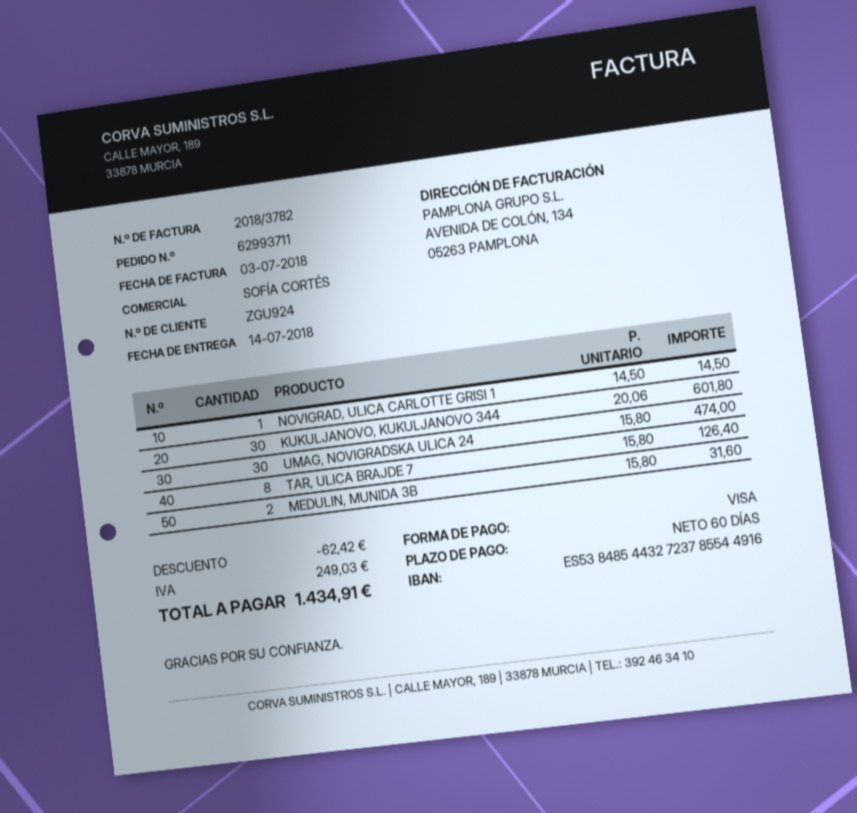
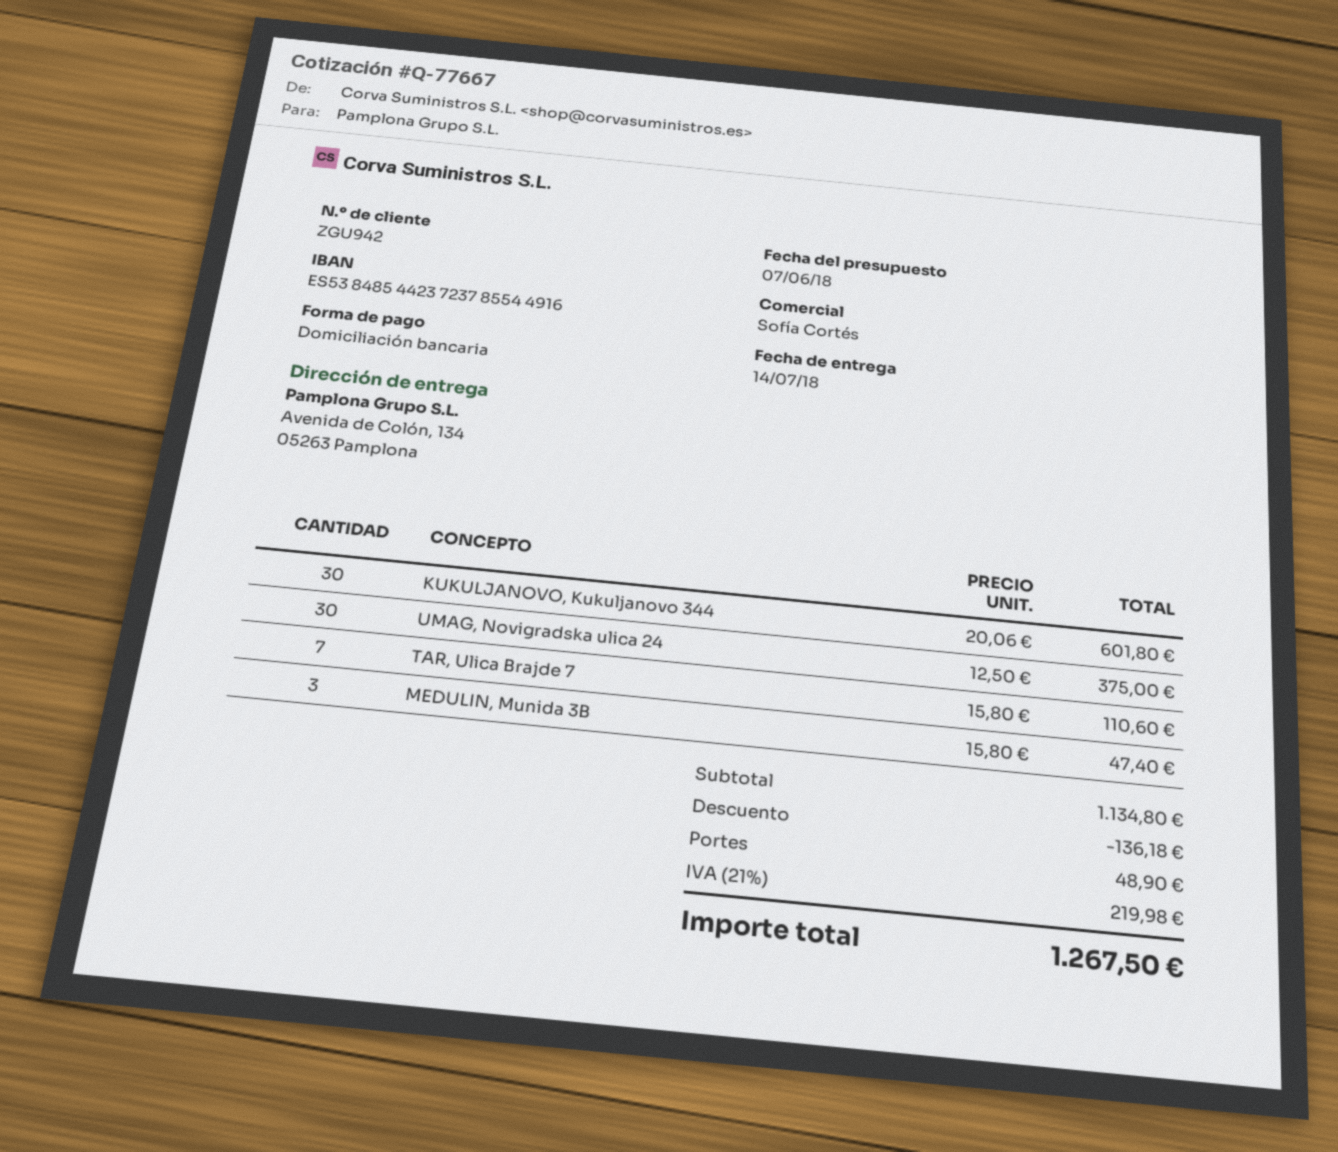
customer number: ZGU924 -> ZGU942
payment method: Visa -> direct debit
bank account: ES5384854432723785544916 -> ES5384854423723785544916
NOVIGRAD, ULICA CARLOTTE GRISI 1: 1 x 14.50 = 14.50 -> none
UMAG, NOVIGRADSKA ULICA 24: 30 x 15.80 = 474.00 -> 30 x 12.50 = 375.00
TAR, ULICA BRAJDE 7: 8 x 15.80 = 126.40 -> 7 x 15.80 = 110.60
MEDULIN, MUNIDA 3B: 2 x 15.80 = 31.60 -> 3 x 15.80 = 47.40
discount: 62.42 -> 136.18
shipping: none -> 48.90
tax: 249.03 -> 219.98
total: 1434.91 -> 1267.50

